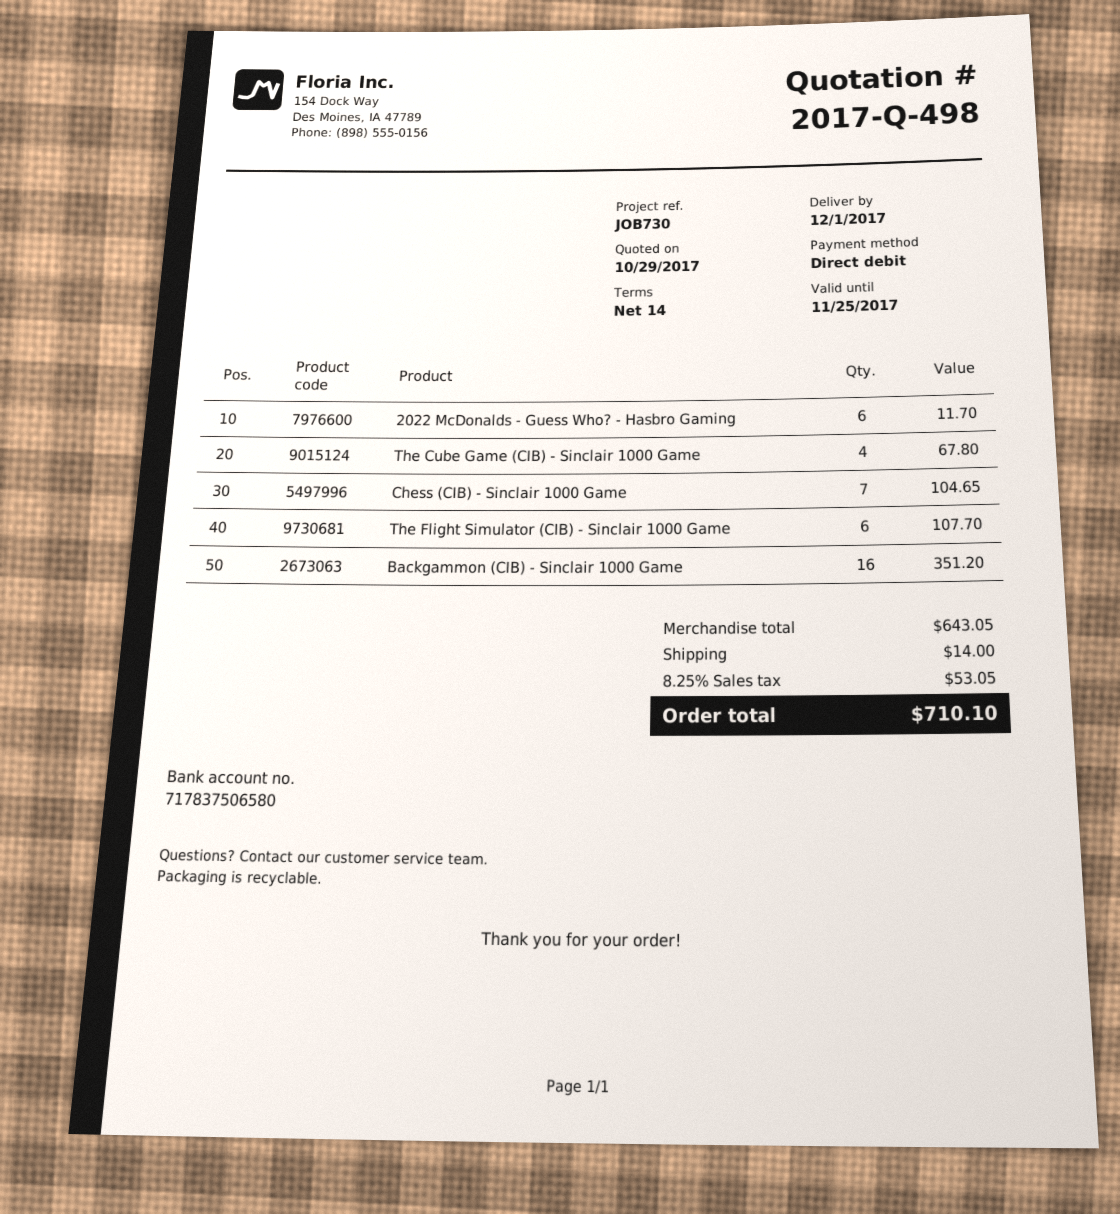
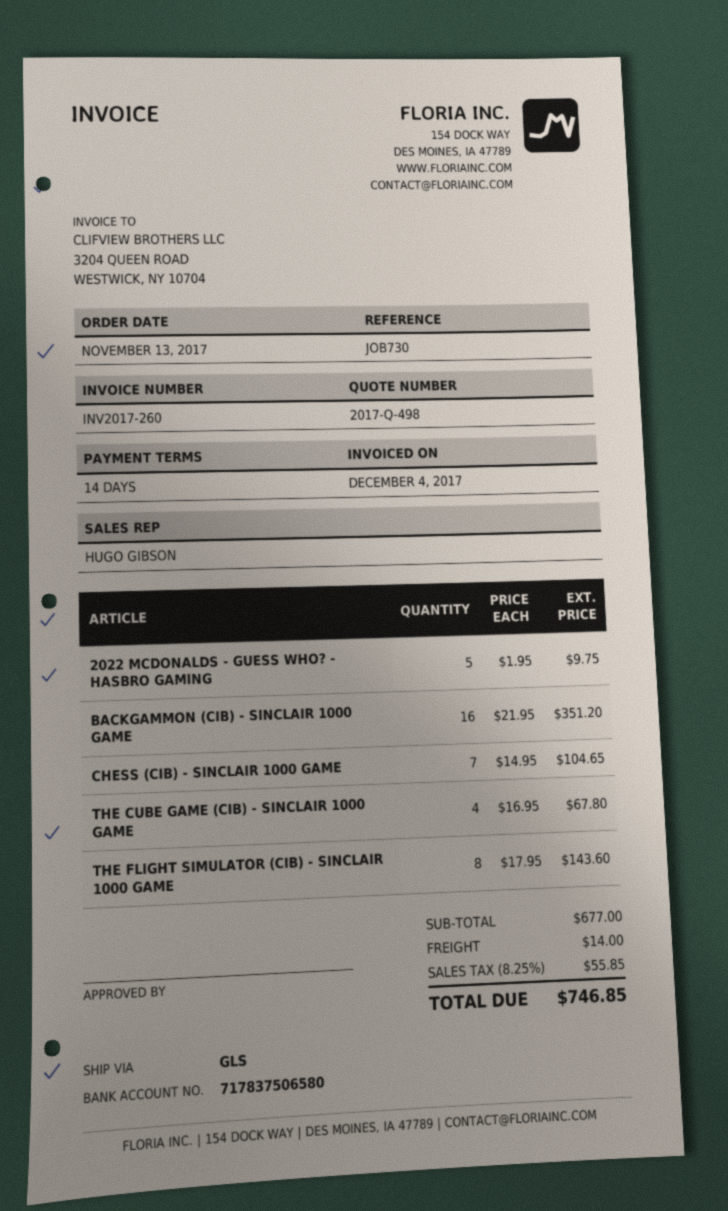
2022 McDonalds - Guess Who? - Hasbro Gaming: 6 for 11.70 -> 5 for 9.75
The Flight Simulator (CIB) - Sinclair 1000 Game: 6 for 107.70 -> 8 for 143.60
subtotal: 643.05 -> 677.00
tax: 8.25% = 53.05 -> 8.25% = 55.85
total: 710.10 -> 746.85

